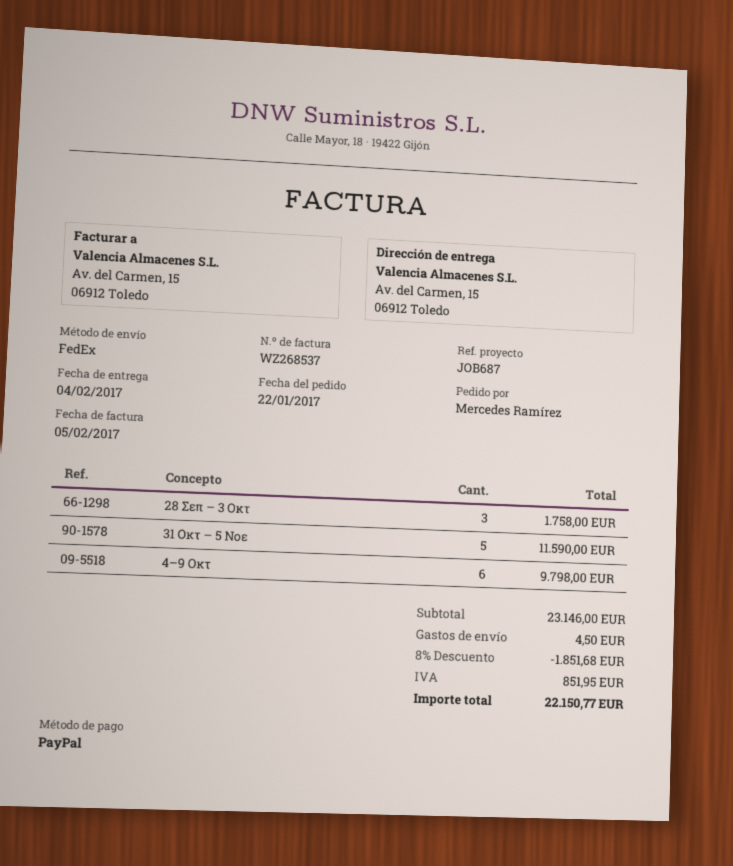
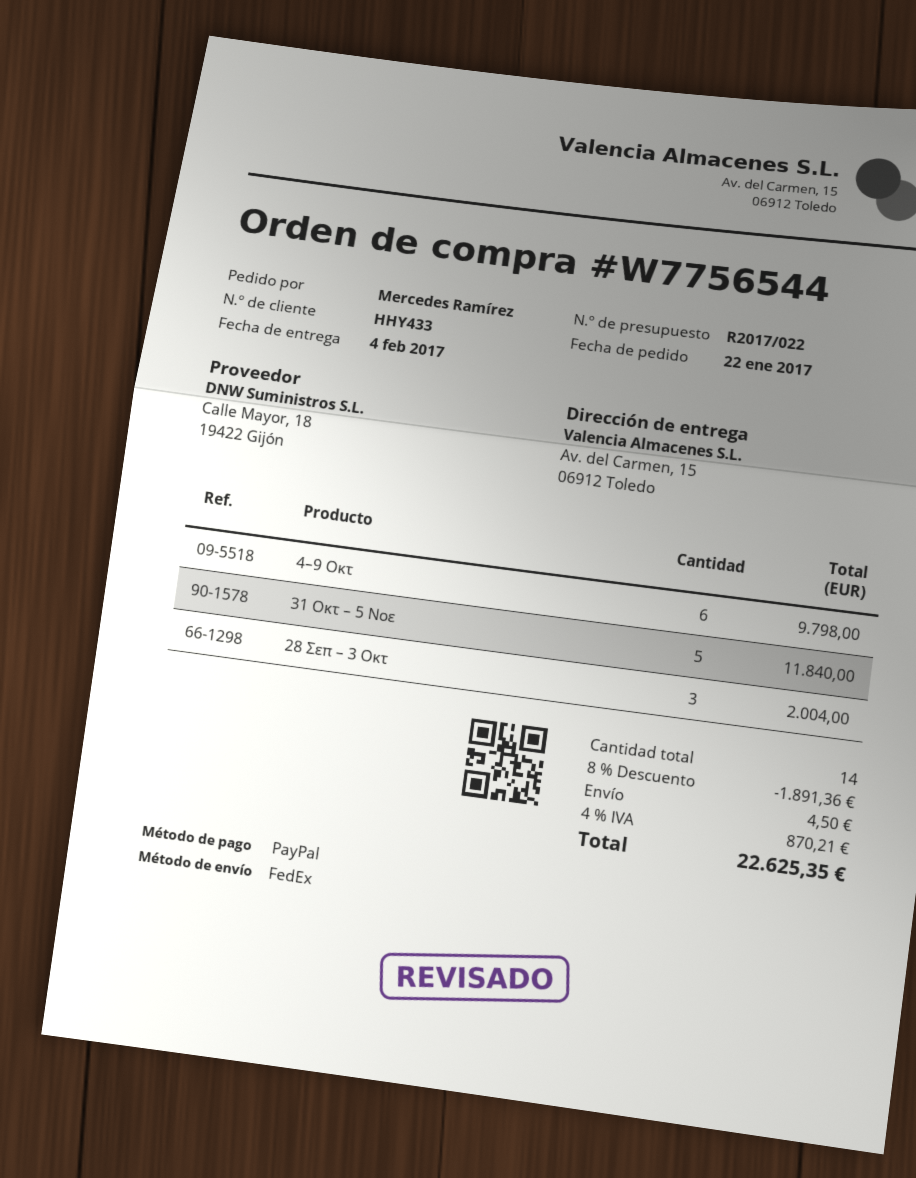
28 Σεπ – 3 Οκτ: 3 for 1758.00 -> 3 for 2004.00
31 Οκτ – 5 Νοε: 5 for 11590.00 -> 5 for 11840.00
discount: 8% = 1851.68 -> 8% = 1891.36
tax: 851.95 -> 870.21
total: 22150.77 -> 22625.35

